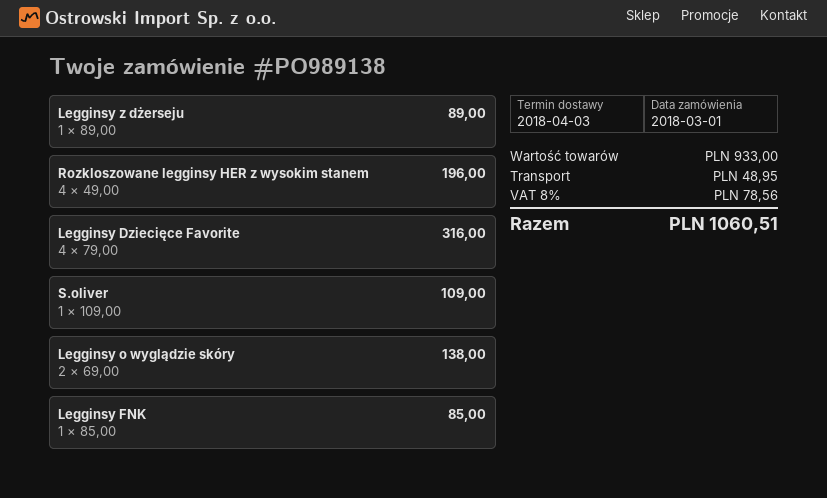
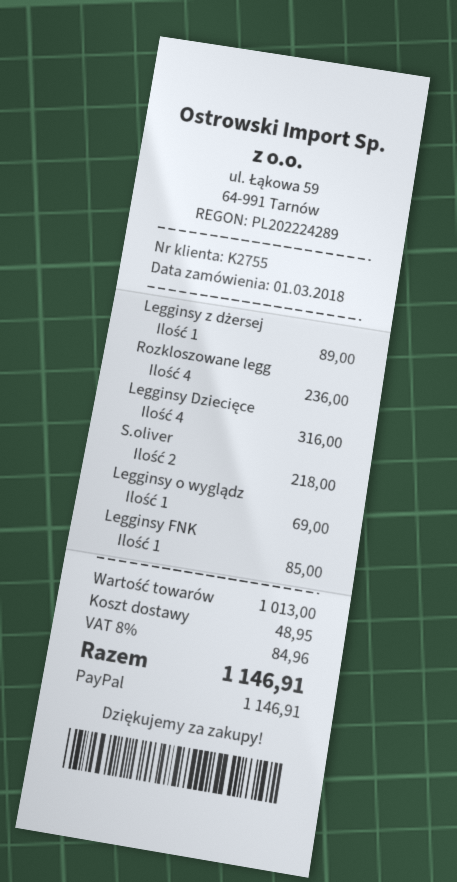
Rozkloszowane legginsy HER z wysokim stanem: 4 for 196.00 -> 4 for 236.00
S.oliver: 1 for 109.00 -> 2 for 218.00
Legginsy o wyglądzie skóry: 2 for 138.00 -> 1 for 69.00
subtotal: 933.00 -> 1013.00
tax: 8% = 78.56 -> 8% = 84.96
total: 1060.51 -> 1146.91

